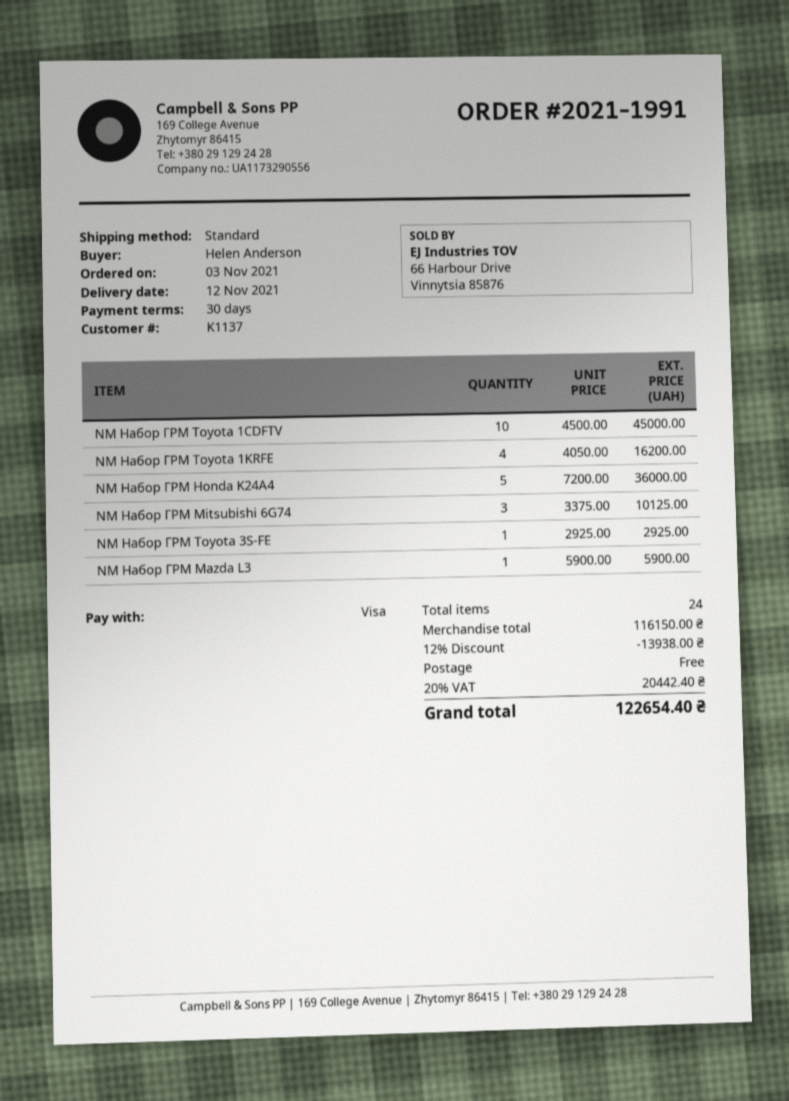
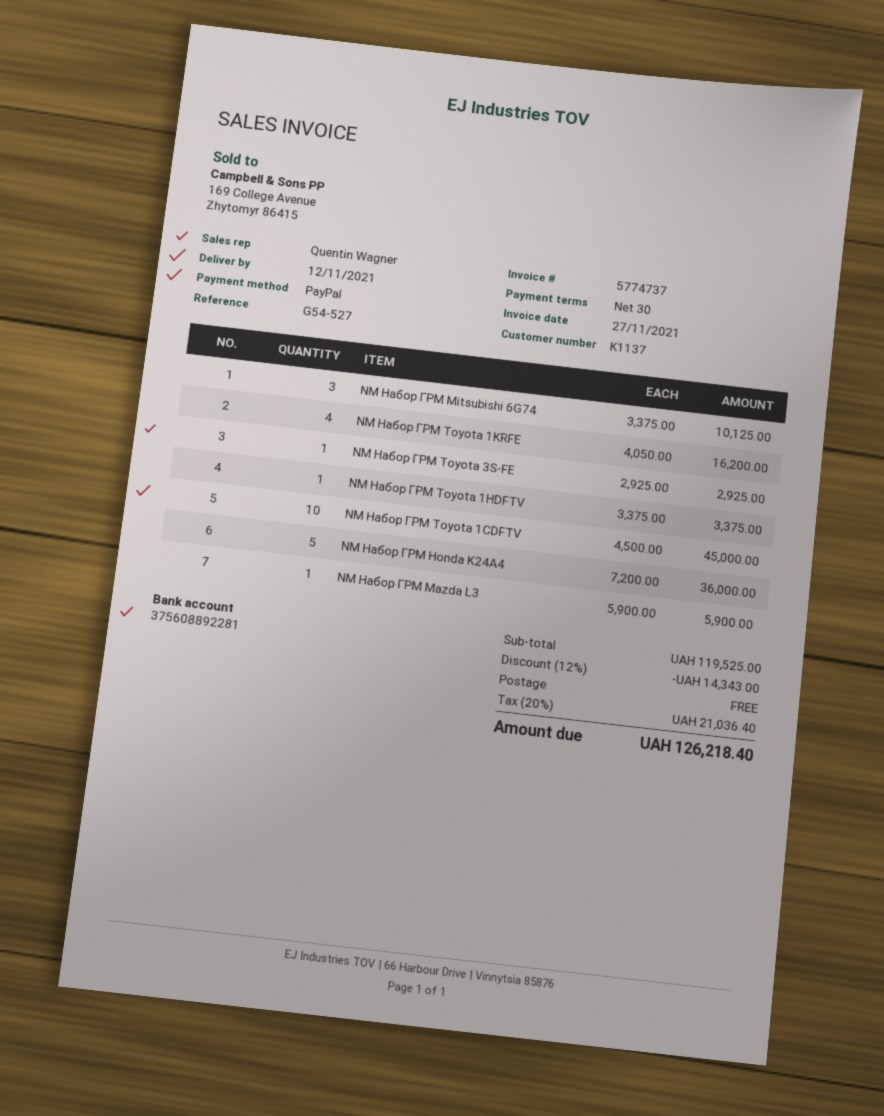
payment method: Visa -> PayPal
NM Набор ГРМ Toyota 1HDFTV: none -> 1 x 3375.00 = 3375.00
subtotal: 116150.00 -> 119525.00
discount: 12% = 13938.00 -> 12% = 14343.00
tax: 20% = 20442.40 -> 20% = 21036.40
total: 122654.40 -> 126218.40

